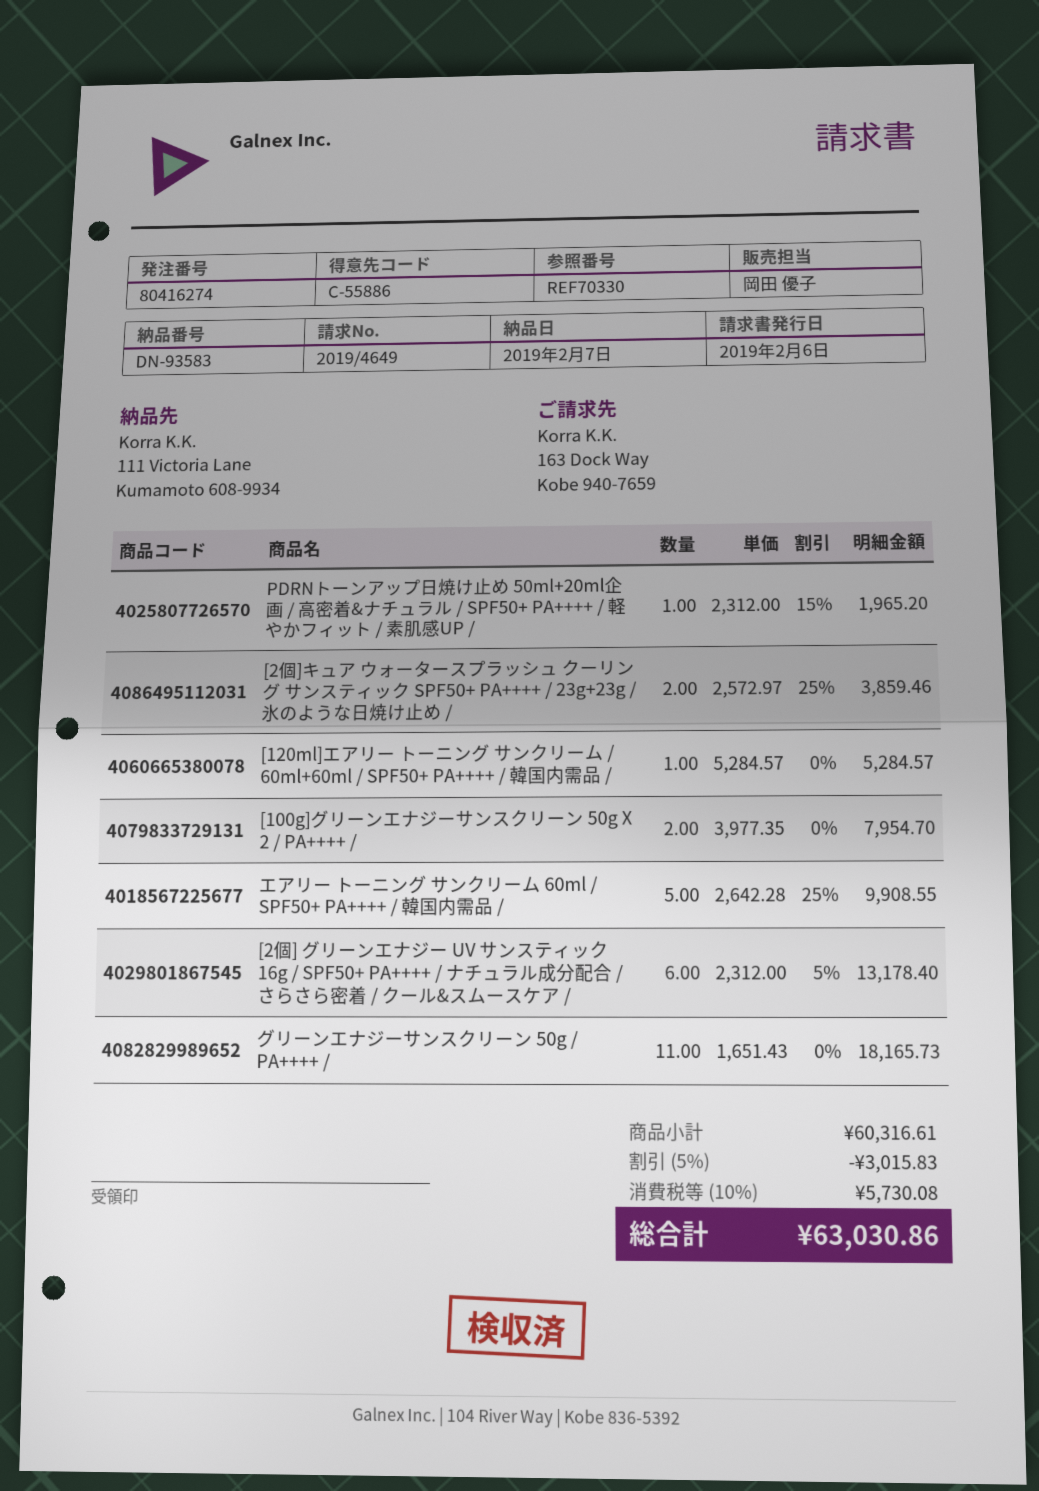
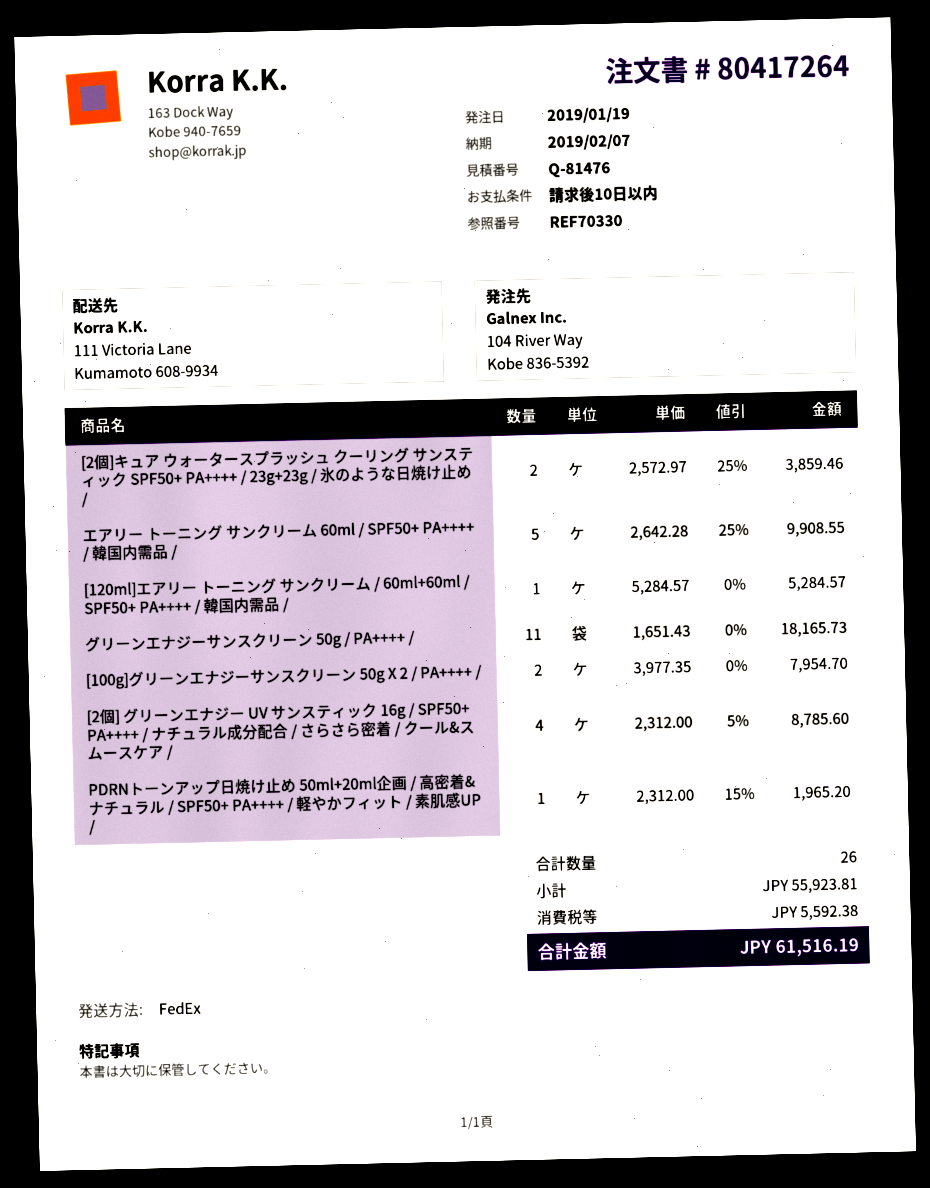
order number: 80416274 -> 80417264
[2個] グリーンエナジー UV サンスティック 16g / SPF50+ PA++++ / ナチュラル成分配合 / さらさら密着 / クール&スムースケア /: 6 x 2312.00 - 5% = 13178.40 -> 4 x 2312.00 - 5% = 8785.60
subtotal: 60316.61 -> 55923.81
discount: 5% = 3015.83 -> none
tax: 5730.08 -> 5592.38
total: 63030.86 -> 61516.19

